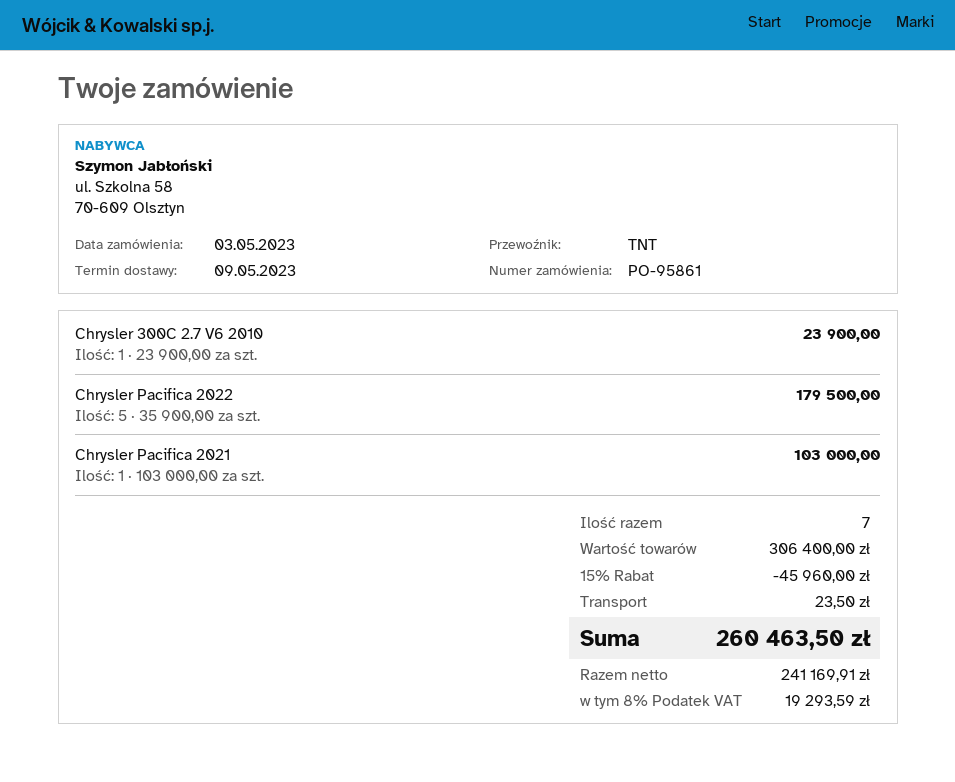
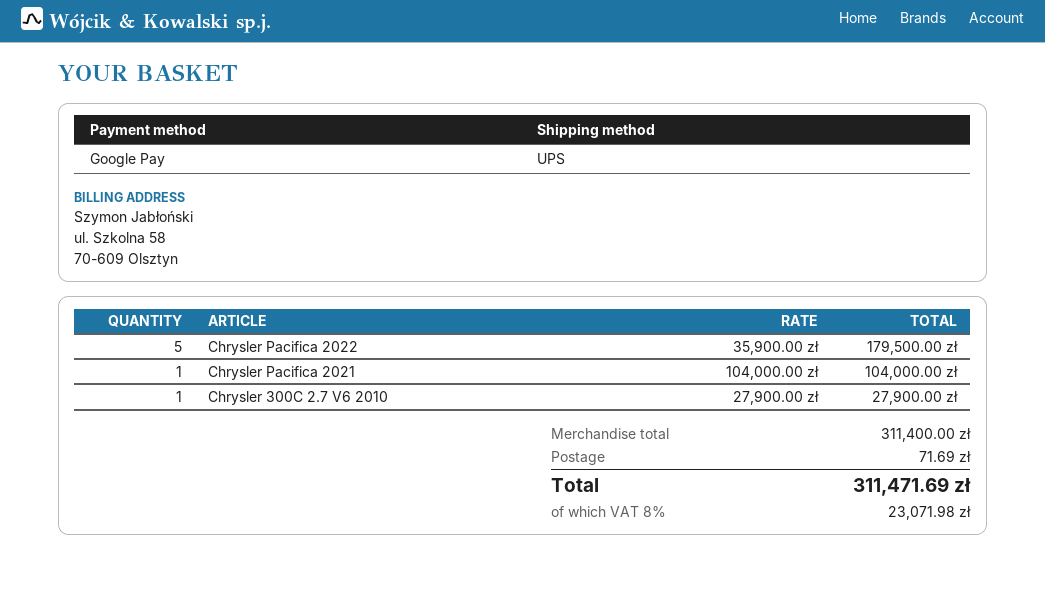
shipping method: TNT -> UPS
Chrysler 300C 2.7 V6 2010: 1 x 23900.00 = 23900.00 -> 1 x 27900.00 = 27900.00
Chrysler Pacifica 2021: 1 x 103000.00 = 103000.00 -> 1 x 104000.00 = 104000.00
subtotal: 306400.00 -> 311400.00
discount: 15% = 45960.00 -> none
shipping: 23.50 -> 71.69
tax: 8% = 19293.59 -> 8% = 23071.98
total: 260463.50 -> 311471.69

